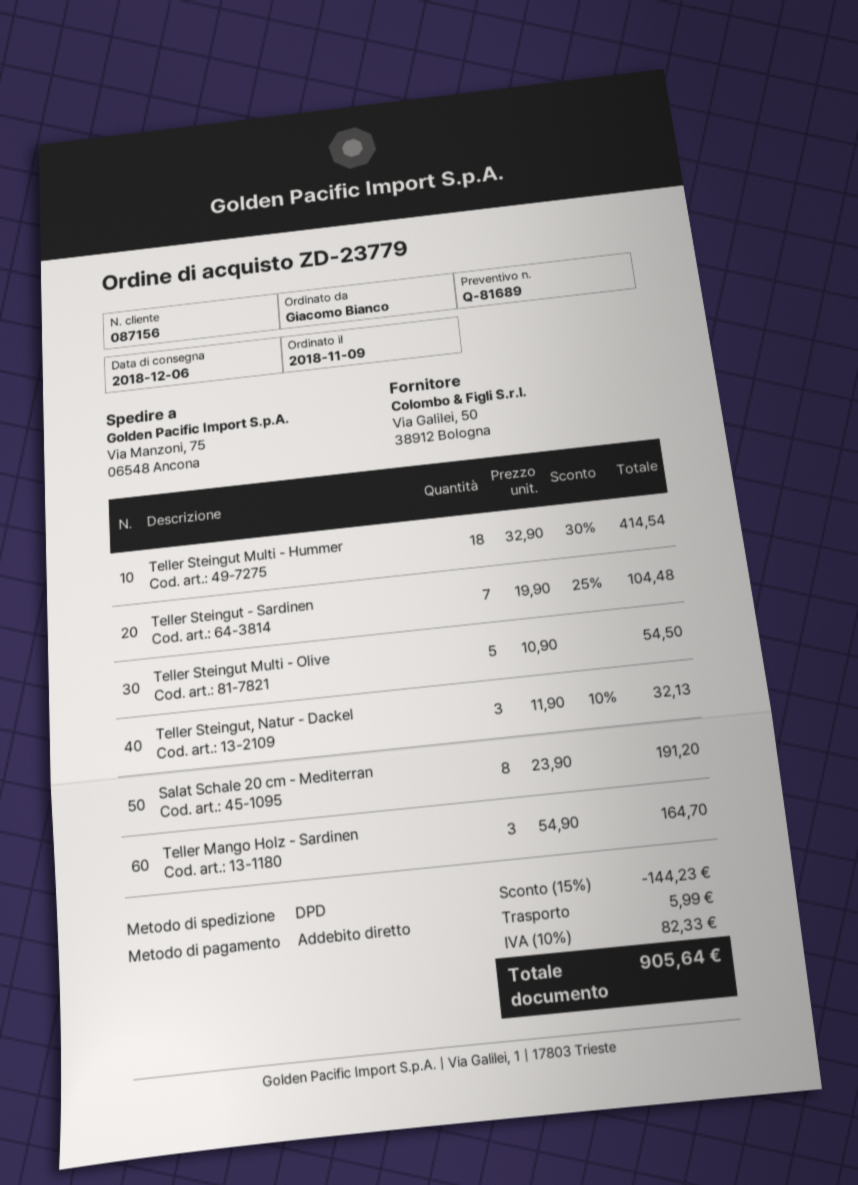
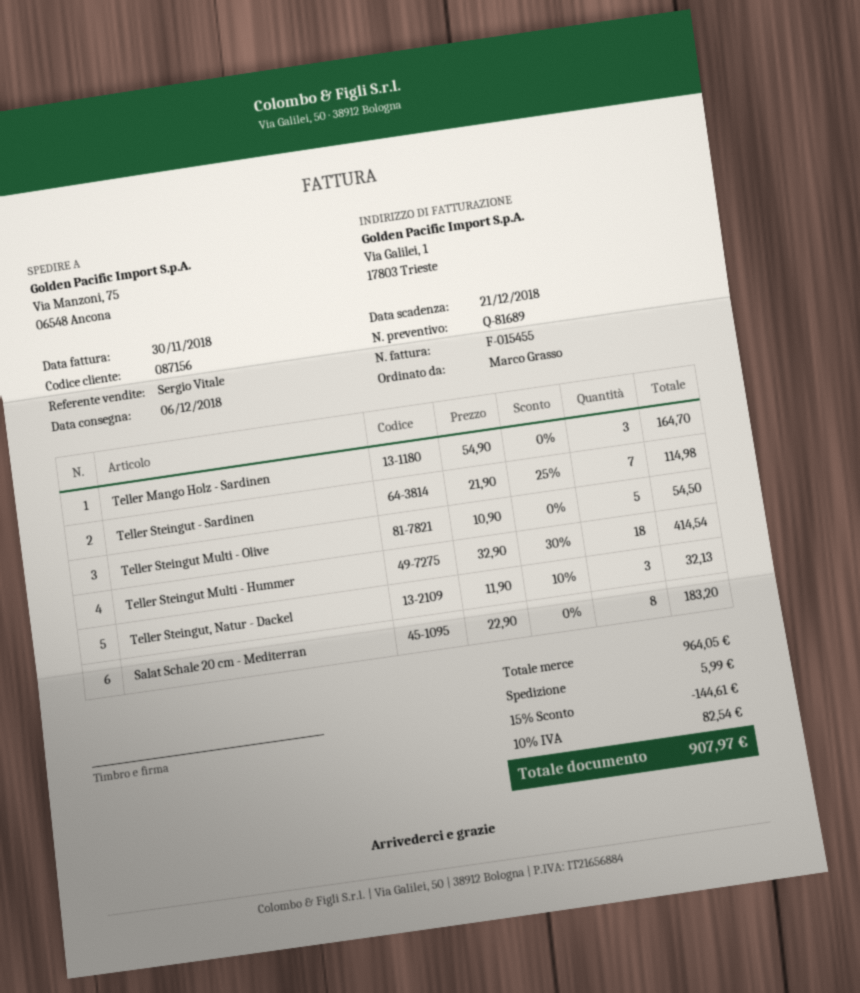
ordered by: Giacomo Bianco -> Marco Grasso
Teller Steingut - Sardinen: 7 x 19.90 - 25% = 104.48 -> 7 x 21.90 - 25% = 114.98
Salat Schale 20 cm - Mediterran: 8 x 23.90 = 191.20 -> 8 x 22.90 = 183.20
discount: 15% = 144.23 -> 15% = 144.61
tax: 10% = 82.33 -> 10% = 82.54
total: 905.64 -> 907.97

